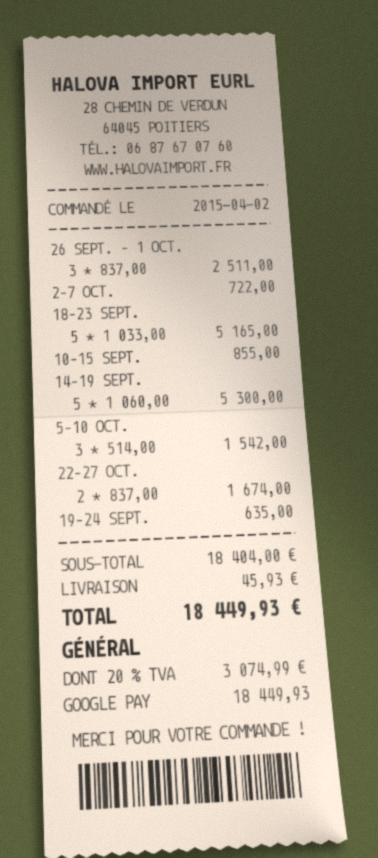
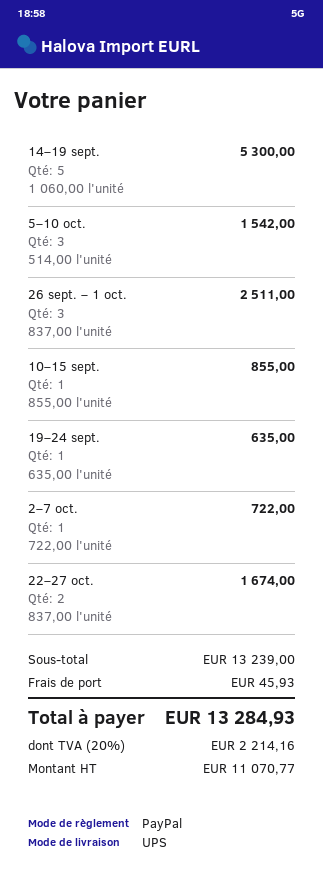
payment method: Google Pay -> PayPal
18–23 SEPT.: 5 x 1033.00 = 5165.00 -> none
subtotal: 18404.00 -> 13239.00
tax: 20% = 3074.99 -> 20% = 2214.16
total: 18449.93 -> 13284.93

